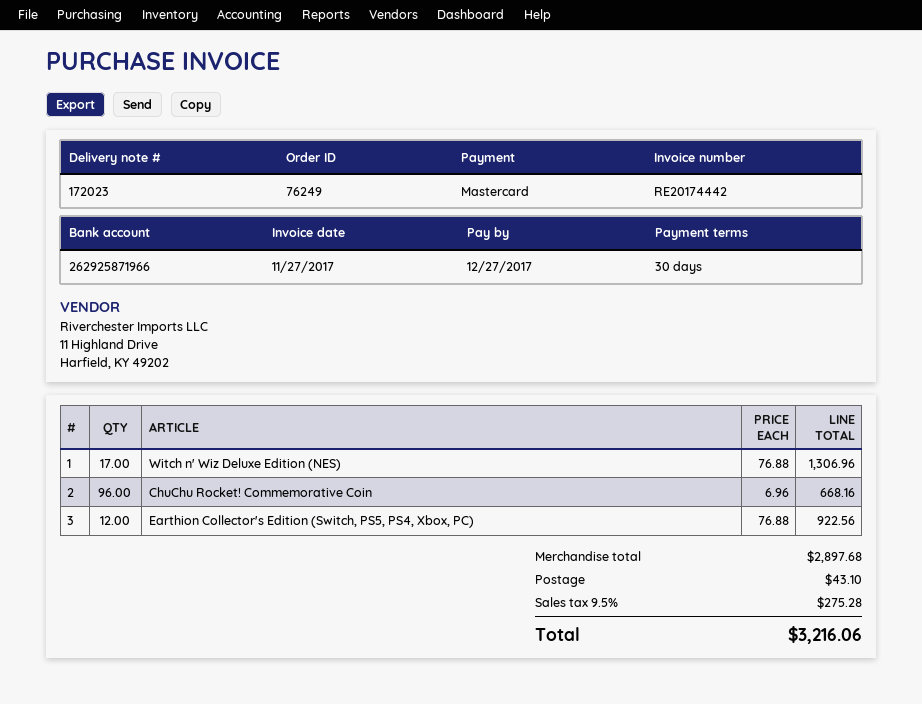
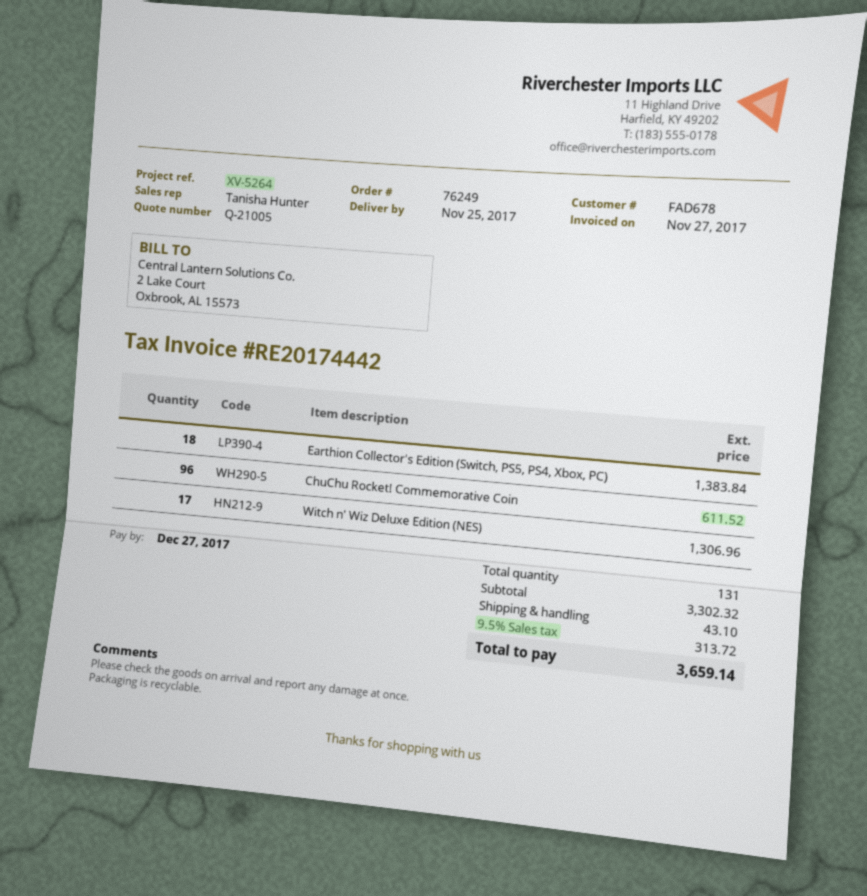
ChuChu Rocket! Commemorative Coin: 96 for 668.16 -> 96 for 611.52
Earthion Collector's Edition (Switch, PS5, PS4, Xbox, PC): 12 for 922.56 -> 18 for 1383.84
subtotal: 2897.68 -> 3302.32
tax: 9.5% = 275.28 -> 9.5% = 313.72
total: 3216.06 -> 3659.14

